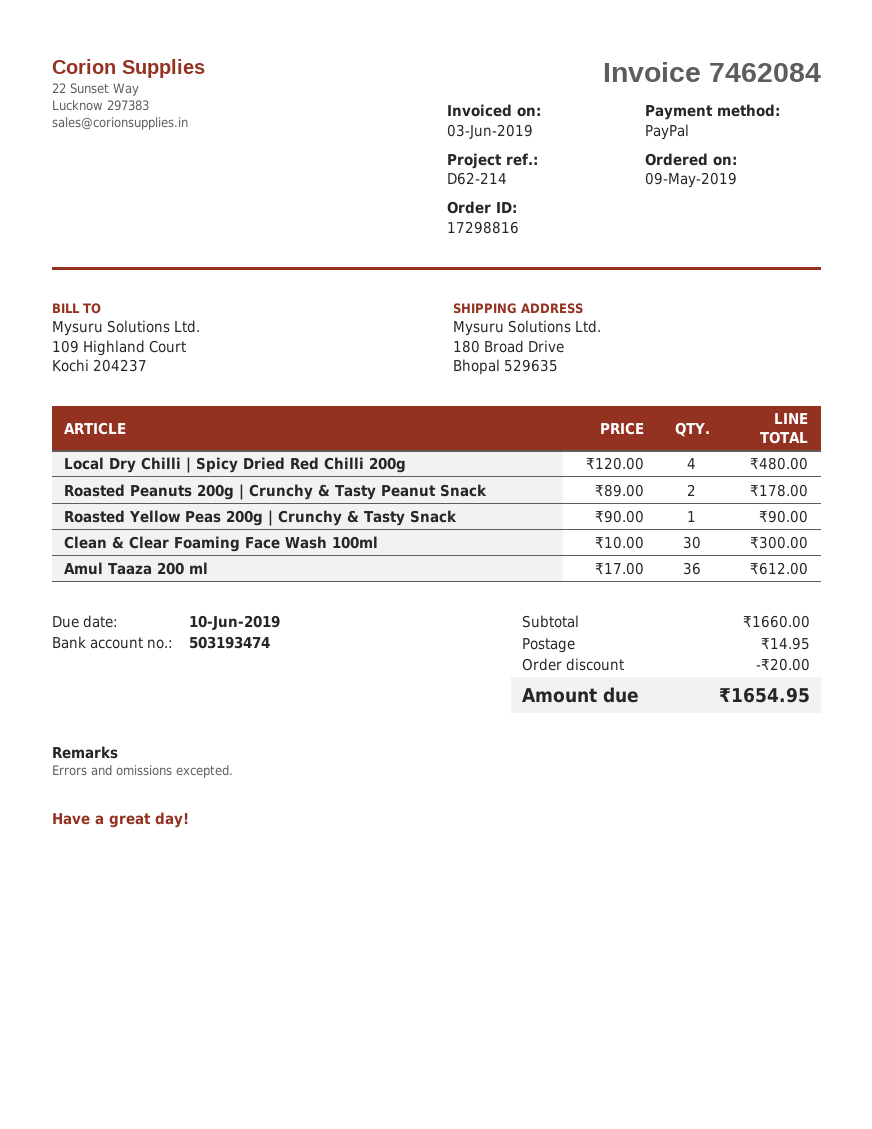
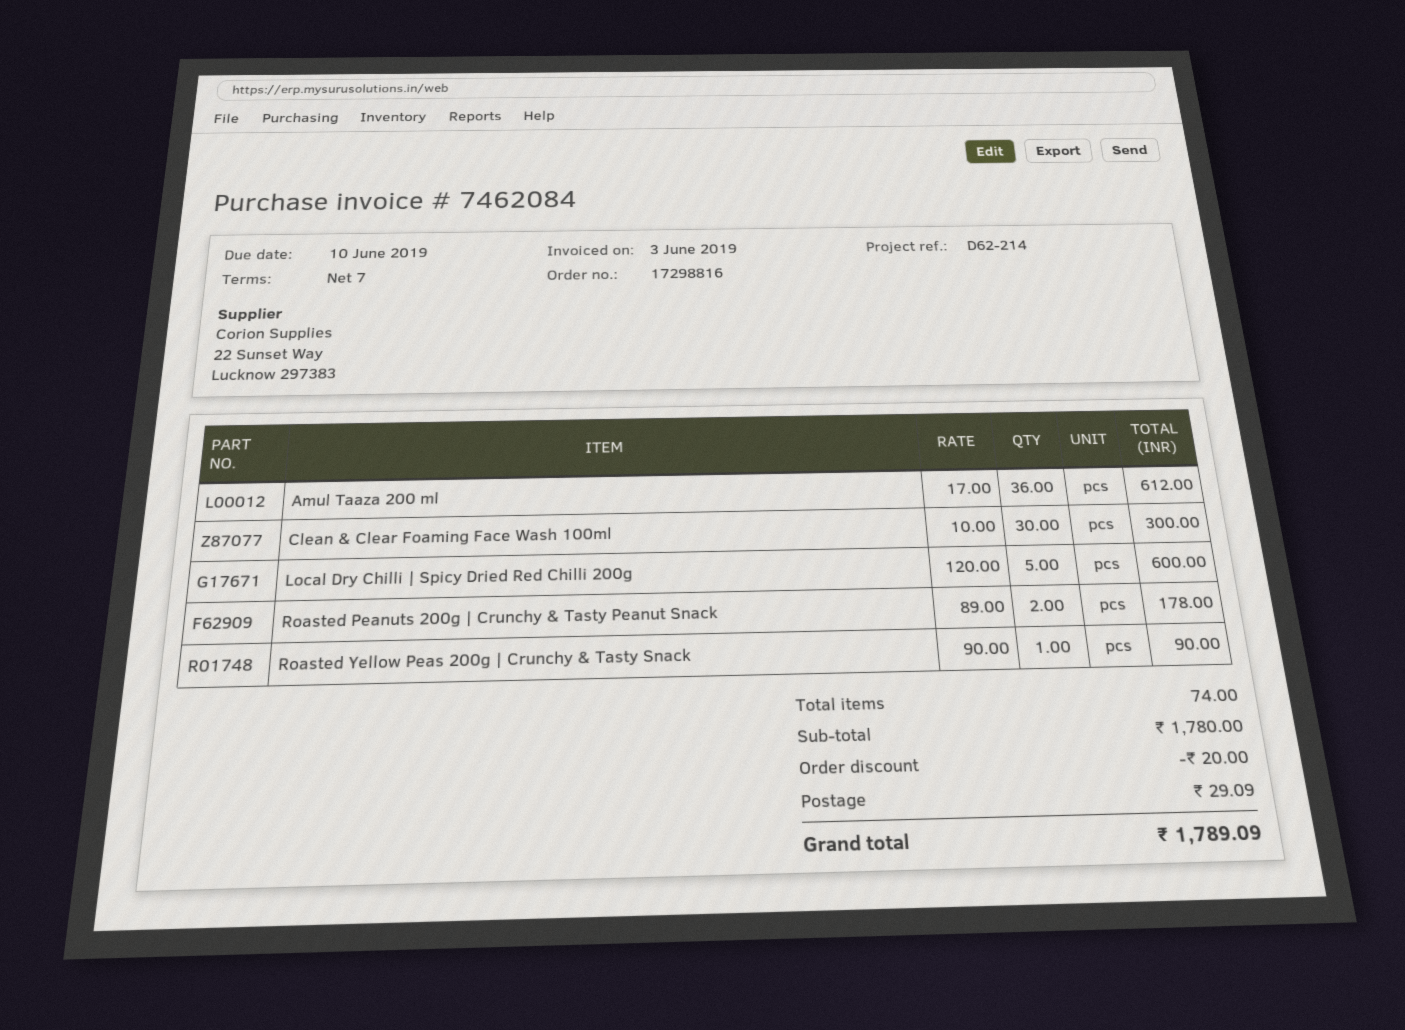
Local Dry Chilli | Spicy Dried Red Chilli 200g: 4 x 120.00 = 480.00 -> 5 x 120.00 = 600.00
subtotal: 1660.00 -> 1780.00
shipping: 14.95 -> 29.09
total: 1654.95 -> 1789.09

